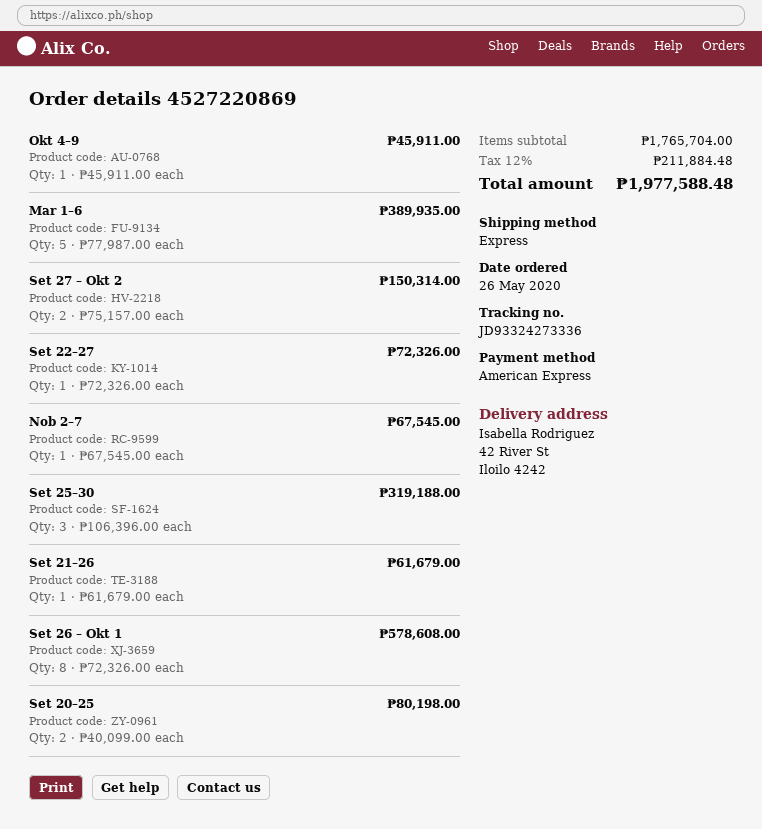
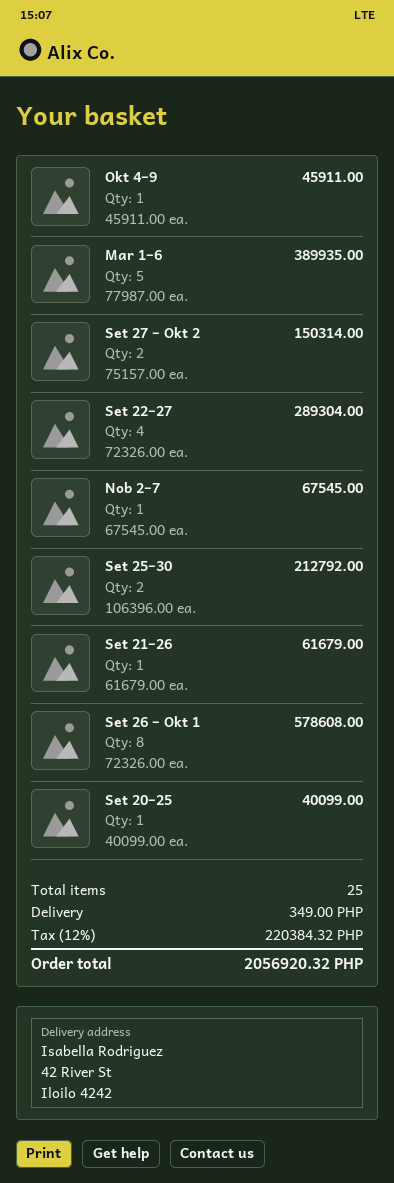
Set 22–27: 1 x 72326.00 = 72326.00 -> 4 x 72326.00 = 289304.00
Set 25–30: 3 x 106396.00 = 319188.00 -> 2 x 106396.00 = 212792.00
Set 20–25: 2 x 40099.00 = 80198.00 -> 1 x 40099.00 = 40099.00
shipping: none -> 349.00
tax: 12% = 211884.48 -> 12% = 220384.32
total: 1977588.48 -> 2056920.32

